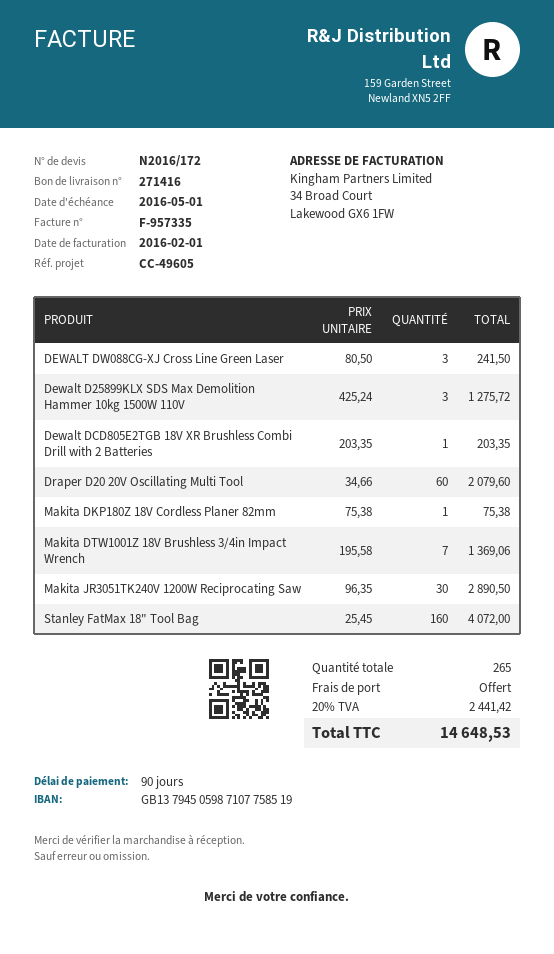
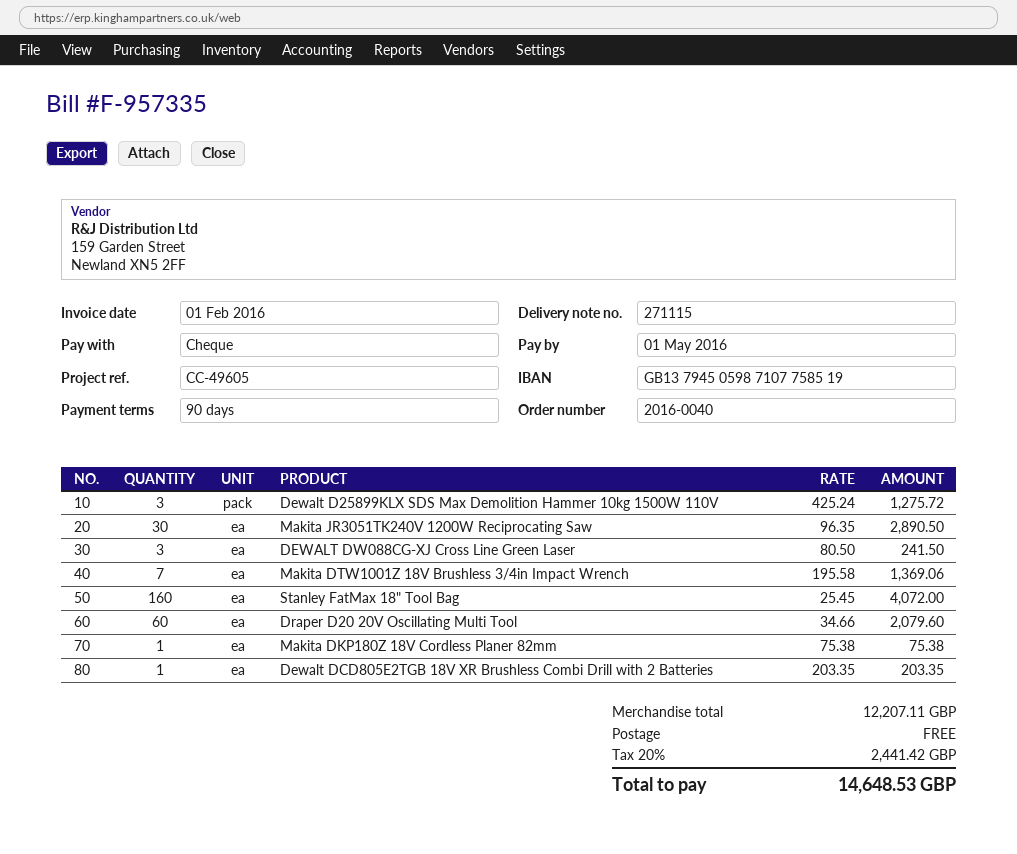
delivery note number: 271416 -> 271115

